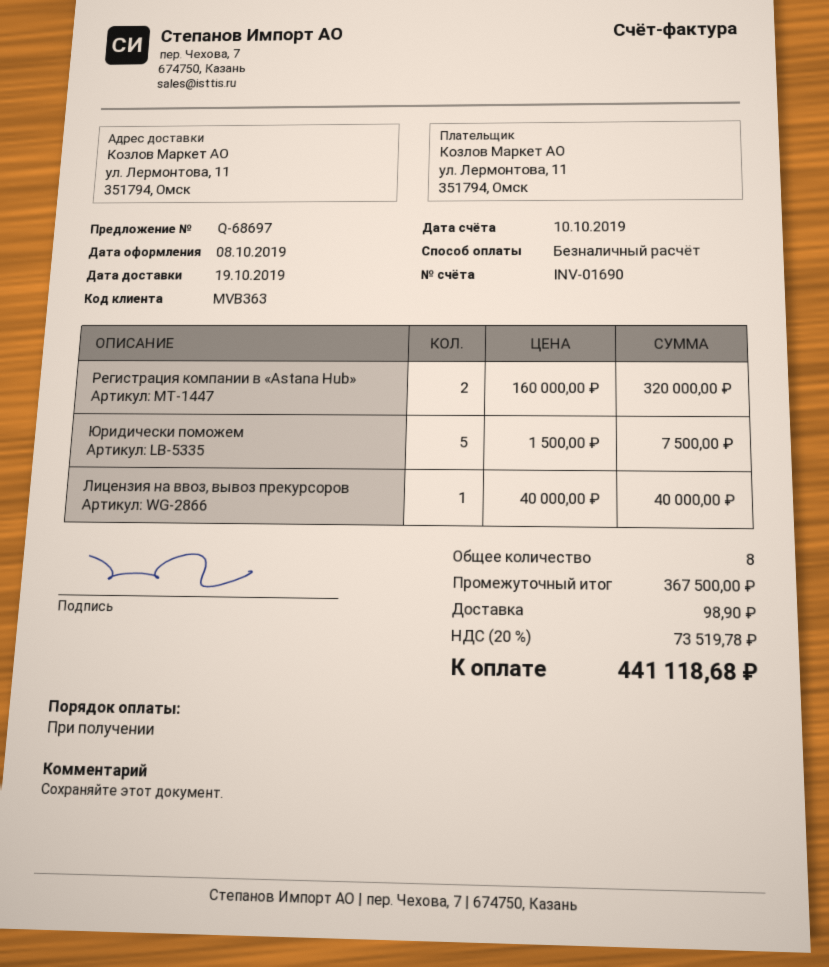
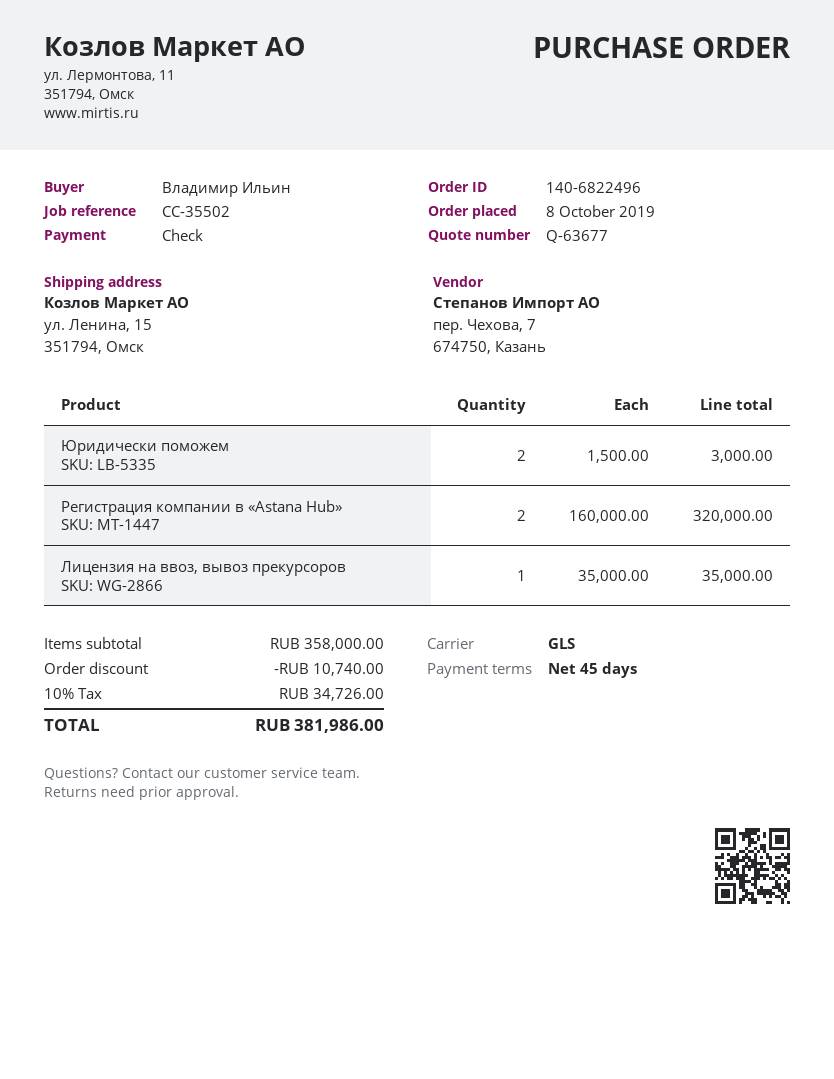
quote number: Q-68697 -> Q-63677
payment terms: on receipt -> 45 days
payment method: bank transfer -> cheque
ship to: ул. Лермонтова, 11, 351794, Омск -> ул. Ленина, 15, 351794, Омск
Юридически поможем: 5 x 1500.00 = 7500.00 -> 2 x 1500.00 = 3000.00
Лицензия на ввоз, вывоз прекурсоров: 1 x 40000.00 = 40000.00 -> 1 x 35000.00 = 35000.00
subtotal: 367500.00 -> 358000.00
discount: none -> 10740.00
shipping: 98.90 -> none
tax: 20% = 73519.78 -> 10% = 34726.00
total: 441118.68 -> 381986.00

